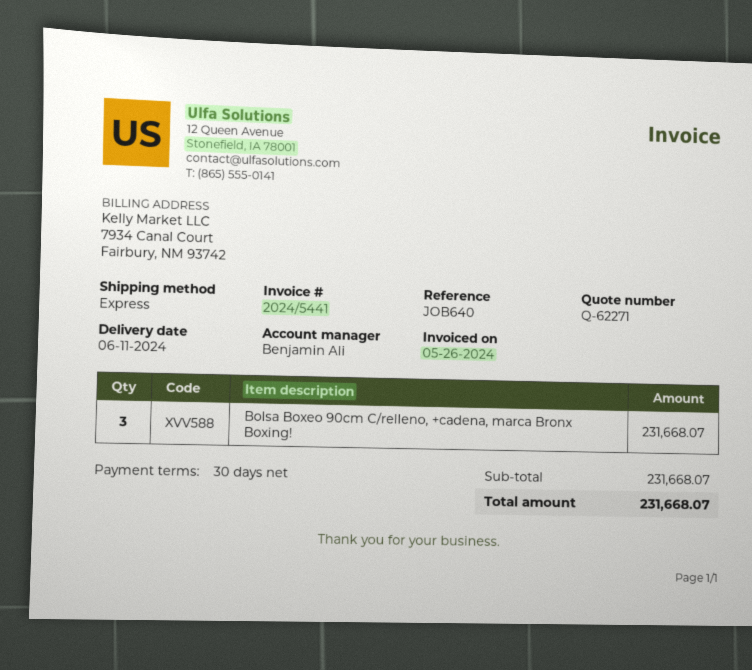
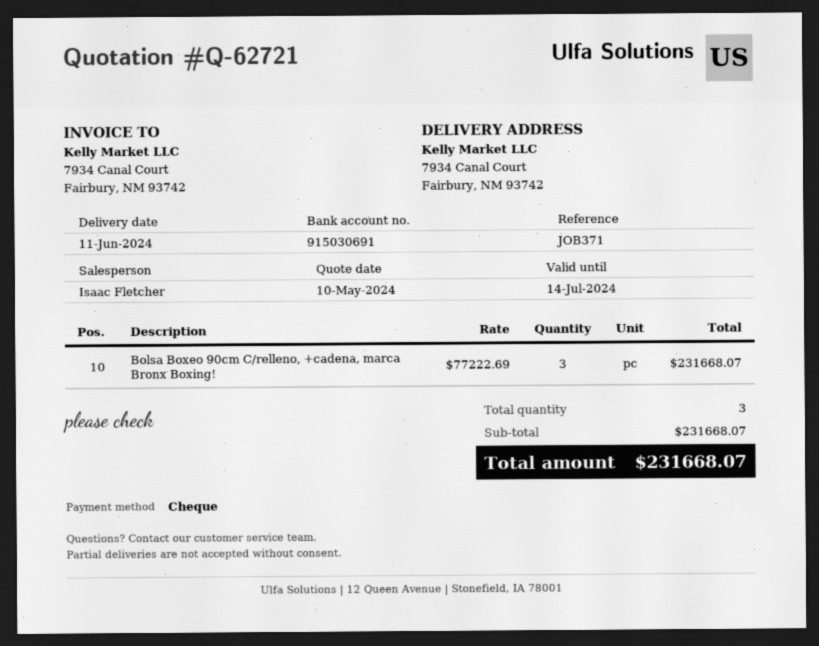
quote number: Q-62271 -> Q-62721
reference: JOB640 -> JOB371
sales rep: Benjamin Ali -> Isaac Fletcher

